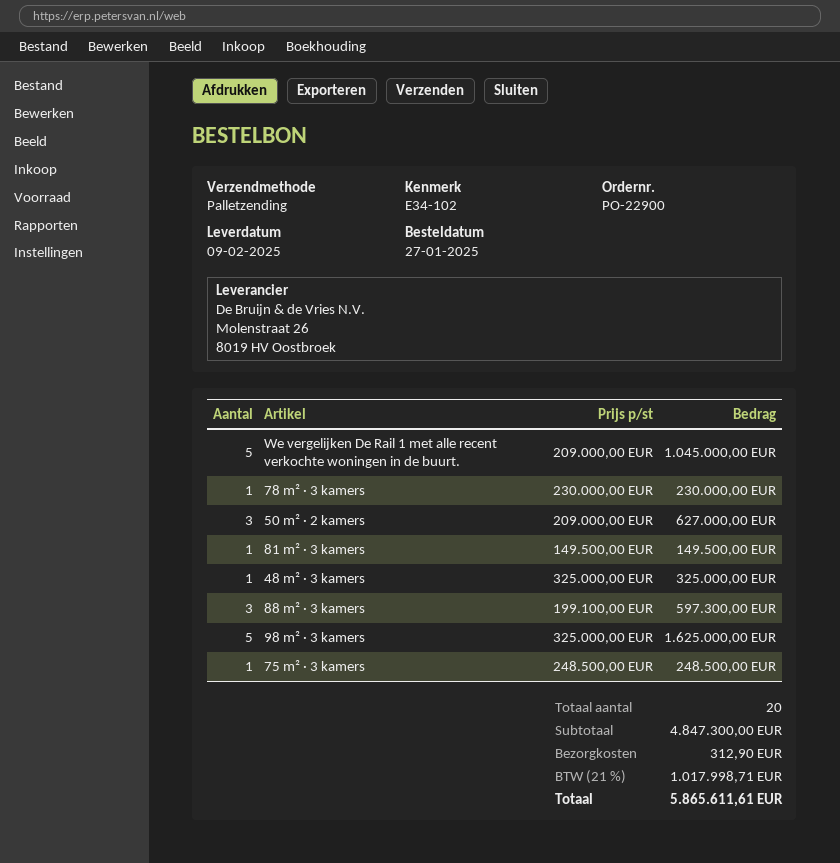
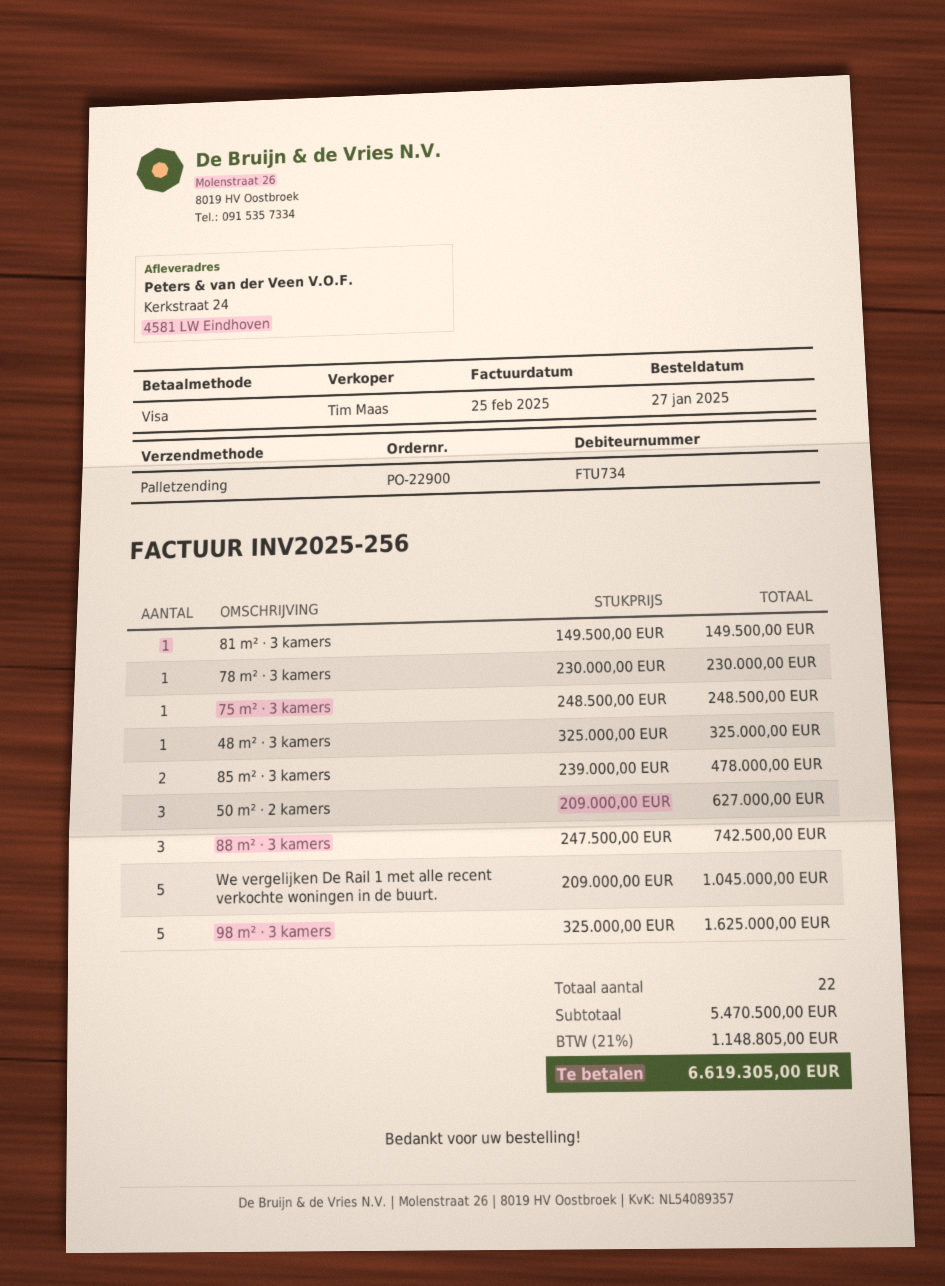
88 m² · 3 kamers: 3 x 199100.00 = 597300.00 -> 3 x 247500.00 = 742500.00
85 m² · 3 kamers: none -> 2 x 239000.00 = 478000.00
total quantity: 20 -> 22
subtotal: 4847300.00 -> 5470500.00
shipping: 312.90 -> none
tax: 21% = 1017998.71 -> 21% = 1148805.00
total: 5865611.61 -> 6619305.00

